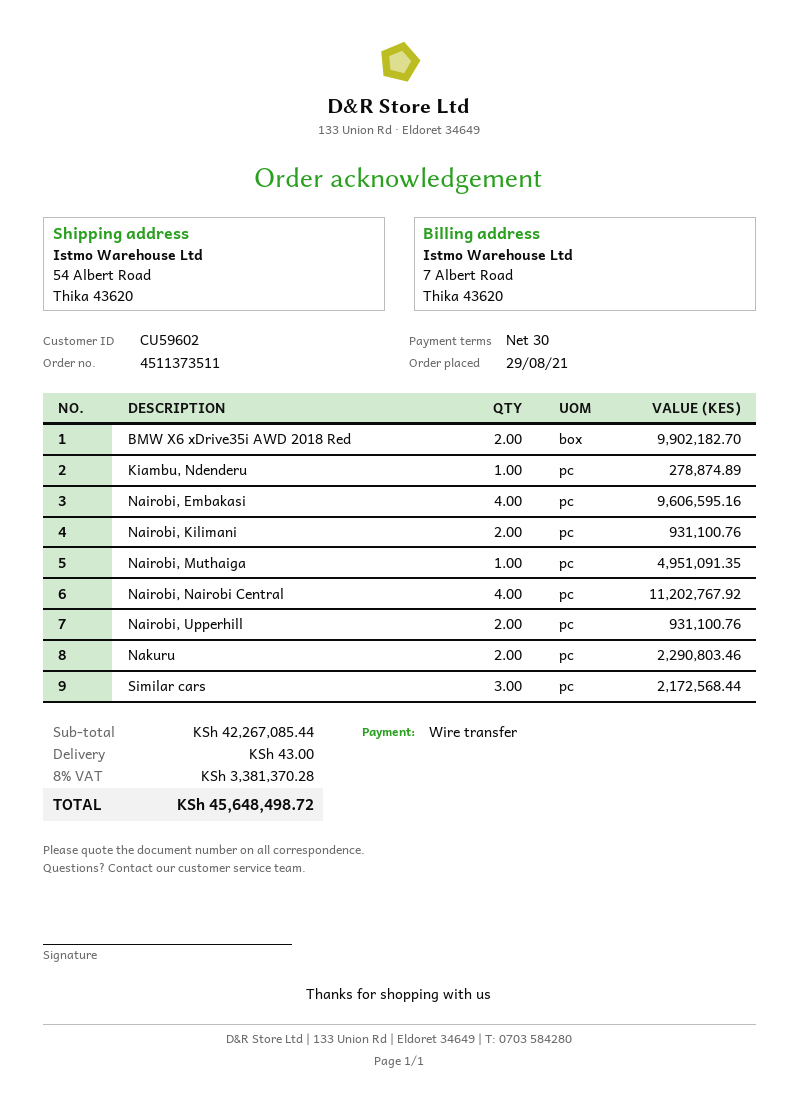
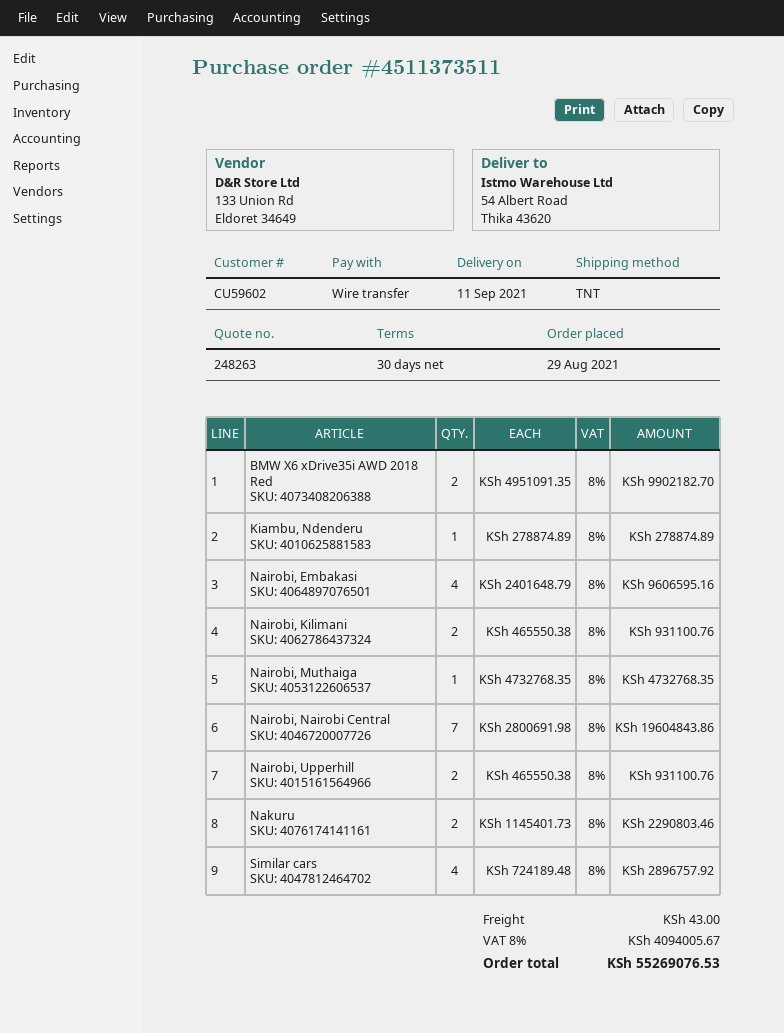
Nairobi, Muthaiga: 1 for 4951091.35 -> 1 for 4732768.35
Nairobi, Nairobi Central: 4 for 11202767.92 -> 7 for 19604843.86
Similar cars: 3 for 2172568.44 -> 4 for 2896757.92
tax: 8% = 3381370.28 -> 8% = 4094005.67
total: 45648498.72 -> 55269076.53

